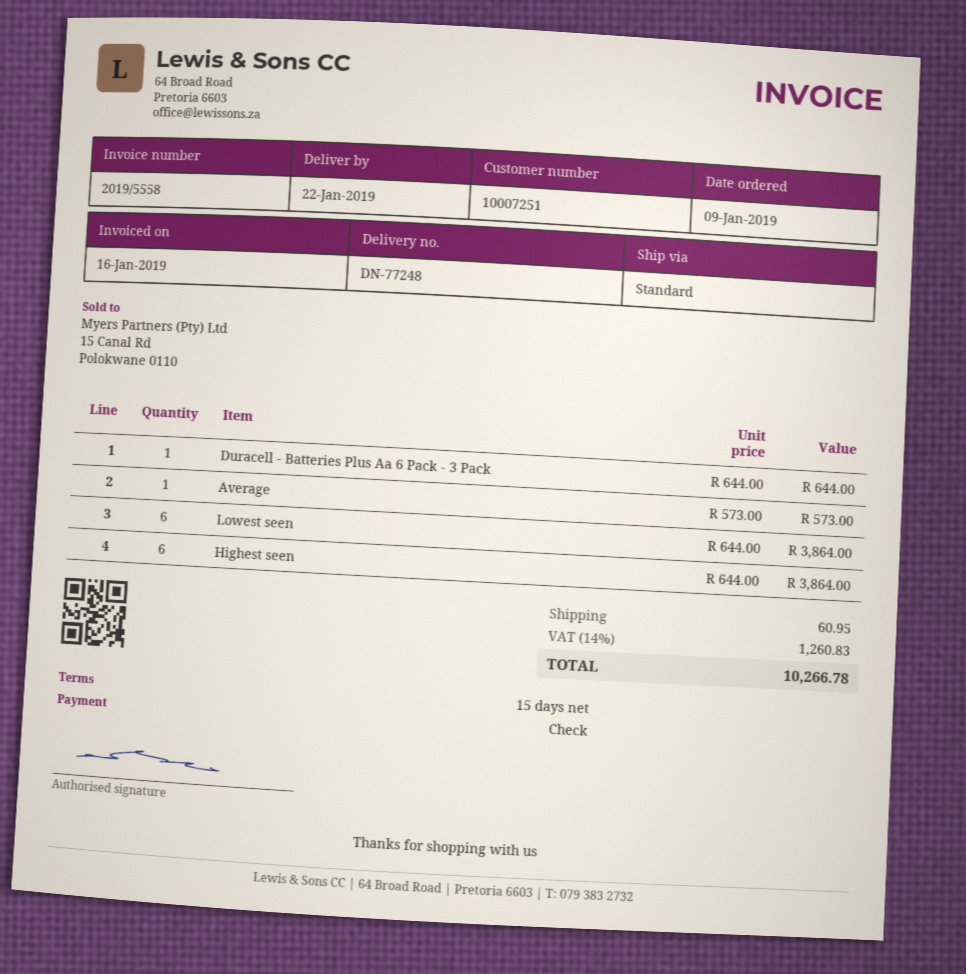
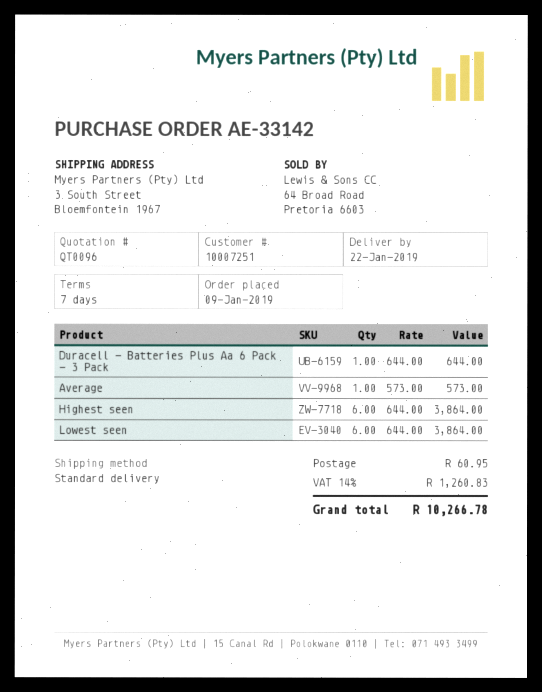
payment terms: 15 days -> 7 days

